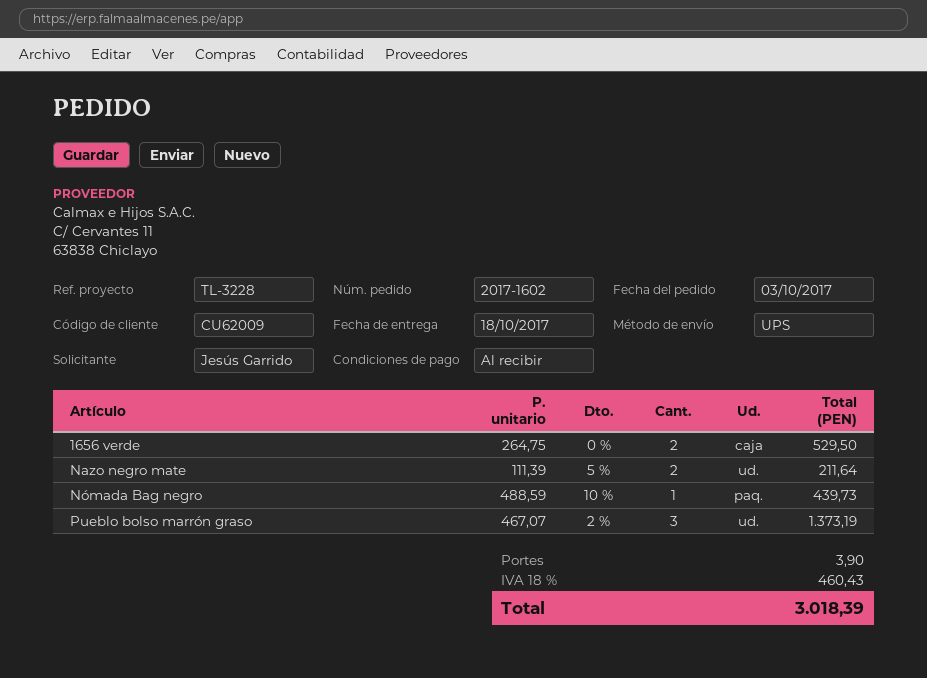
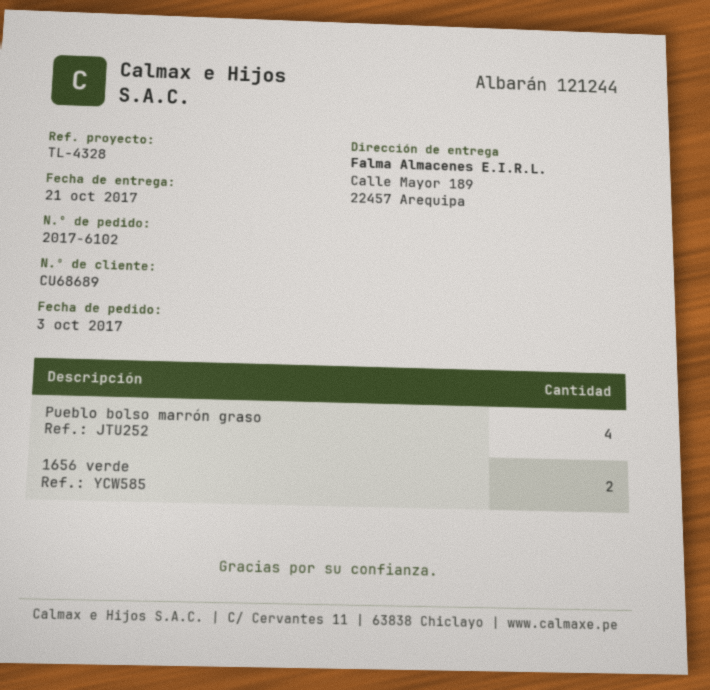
order number: 2017-1602 -> 2017-6102
delivery date: 2017-10-18 -> 2017-10-21
customer number: CU62009 -> CU68689
reference: TL-3228 -> TL-4328
Nazo negro mate: 2 -> none
Nómada Bag negro: 1 -> none
Pueblo bolso marrón graso: 3 -> 4

